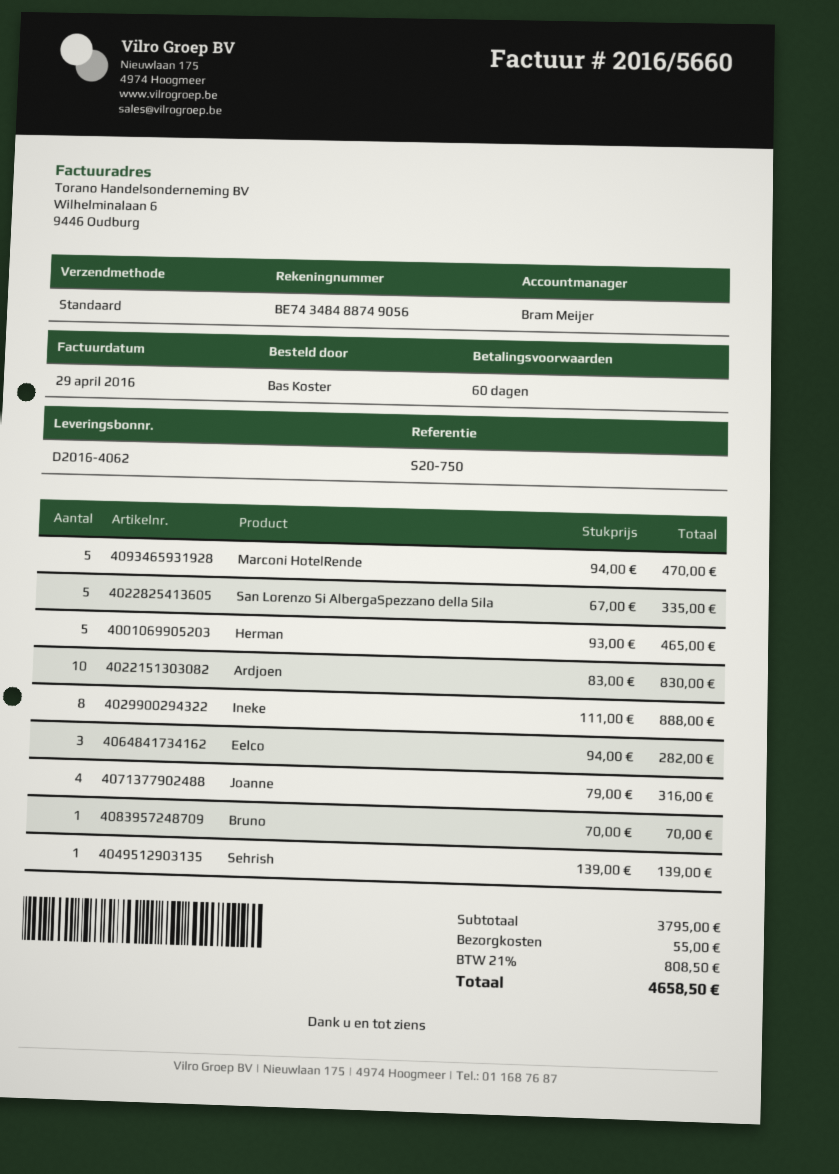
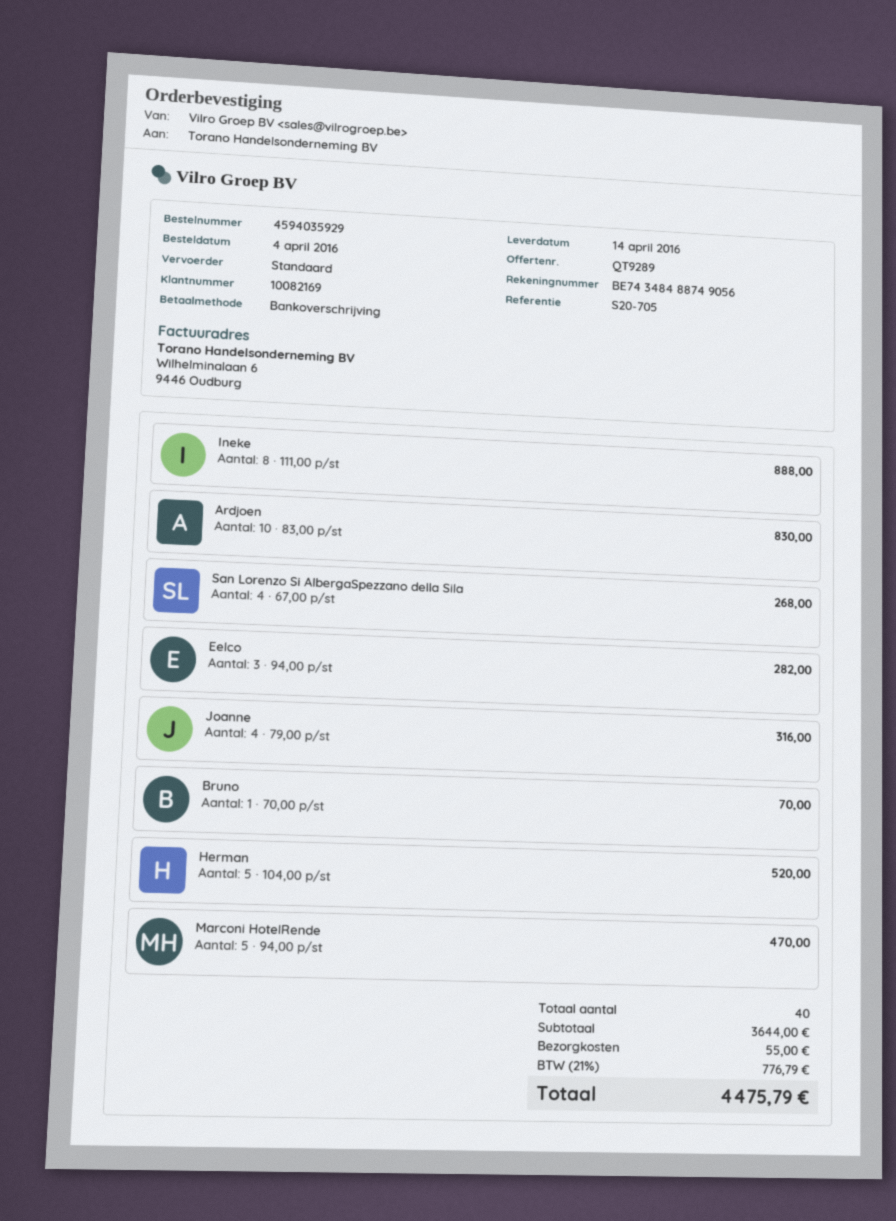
reference: S20-750 -> S20-705
San Lorenzo Si AlbergaSpezzano della Sila: 5 x 67.00 = 335.00 -> 4 x 67.00 = 268.00
Herman: 5 x 93.00 = 465.00 -> 5 x 104.00 = 520.00
Sehrish: 1 x 139.00 = 139.00 -> none
subtotal: 3795.00 -> 3644.00
tax: 21% = 808.50 -> 21% = 776.79
total: 4658.50 -> 4475.79

